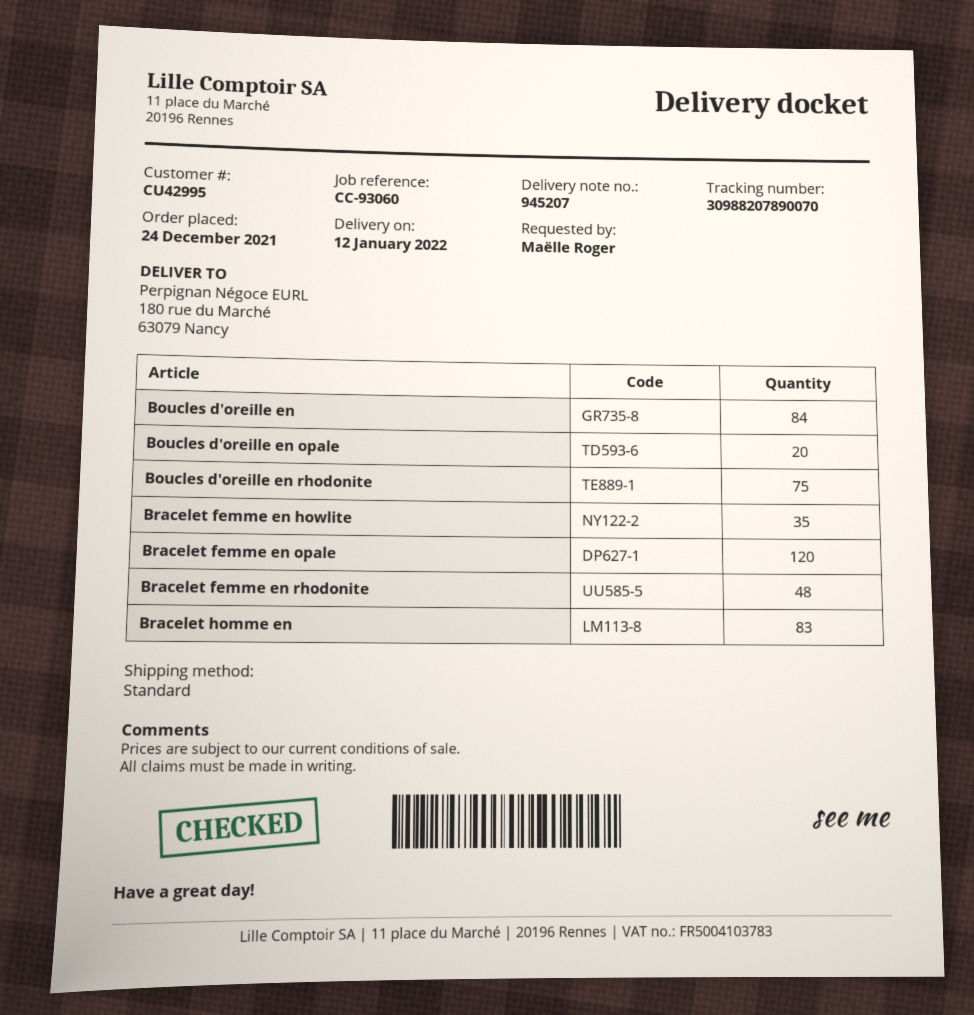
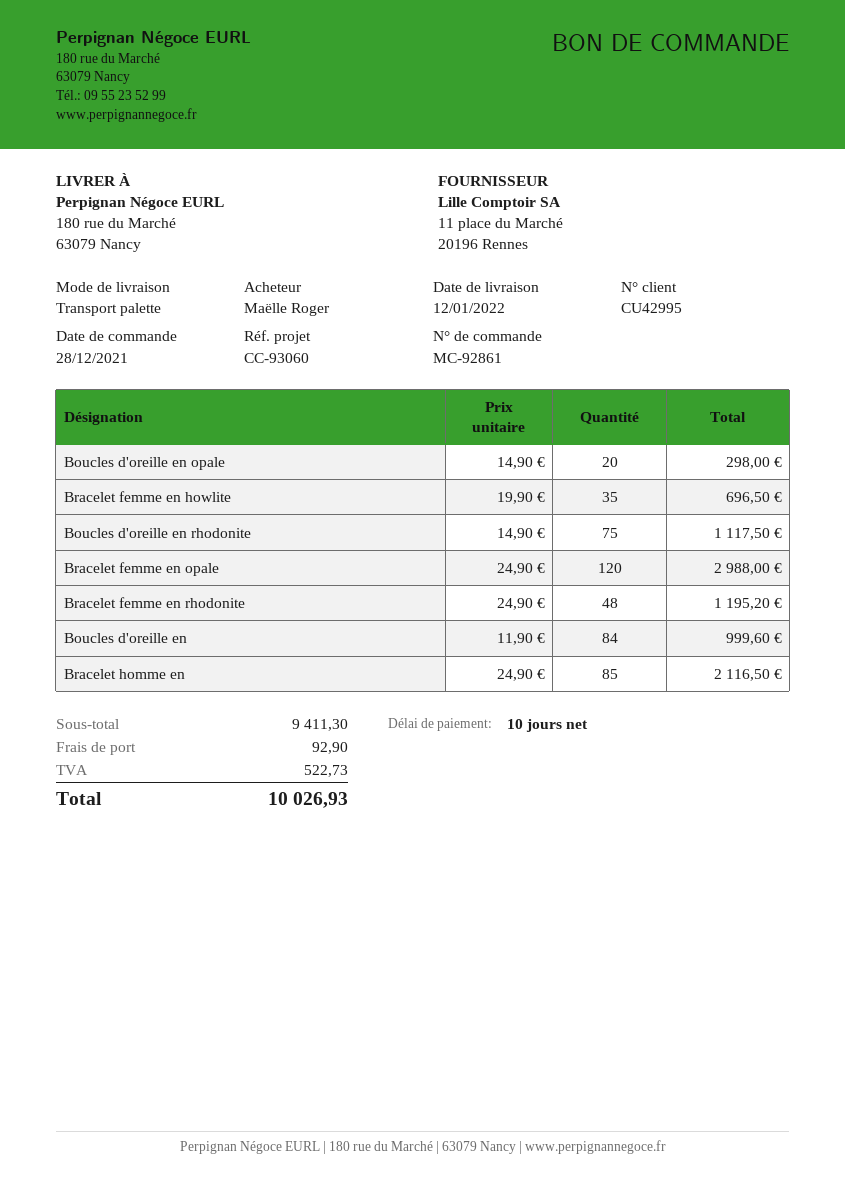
order date: 2021-12-24 -> 2021-12-28
shipping method: standard -> pallet freight
Bracelet homme en: 83 -> 85

